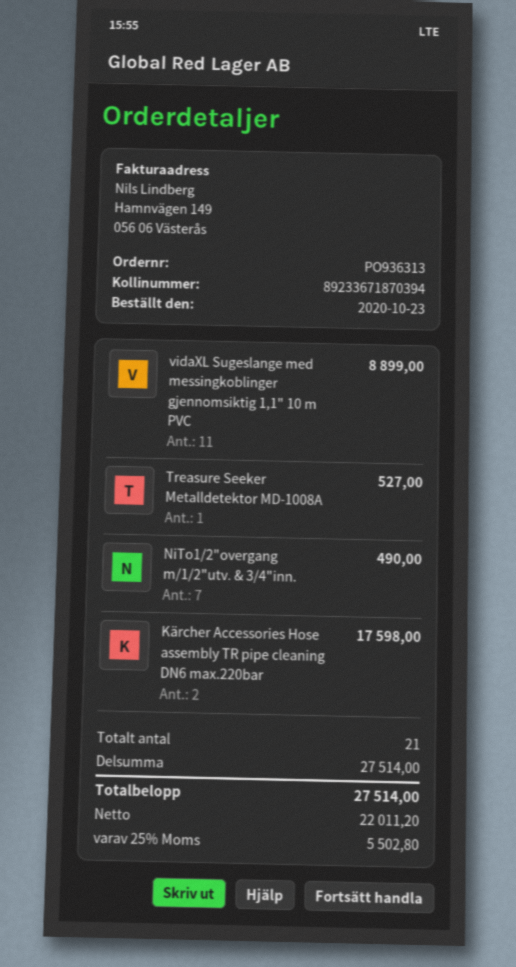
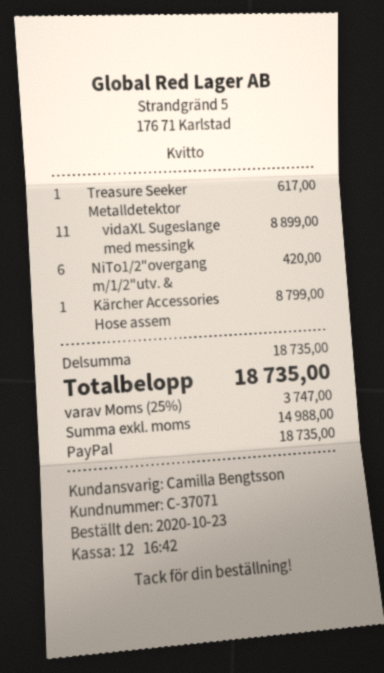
Treasure Seeker Metalldetektor MD-1008A: 1 for 527.00 -> 1 for 617.00
NiTo1/2"overgang m/1/2"utv. & 3/4"inn.: 7 for 490.00 -> 6 for 420.00
Kärcher Accessories Hose assembly TR pipe cleaning DN6 max.220bar: 2 for 17598.00 -> 1 for 8799.00
subtotal: 27514.00 -> 18735.00
net: 22011.20 -> 14988.00
tax: 25% = 5502.80 -> 25% = 3747.00
total: 27514.00 -> 18735.00

